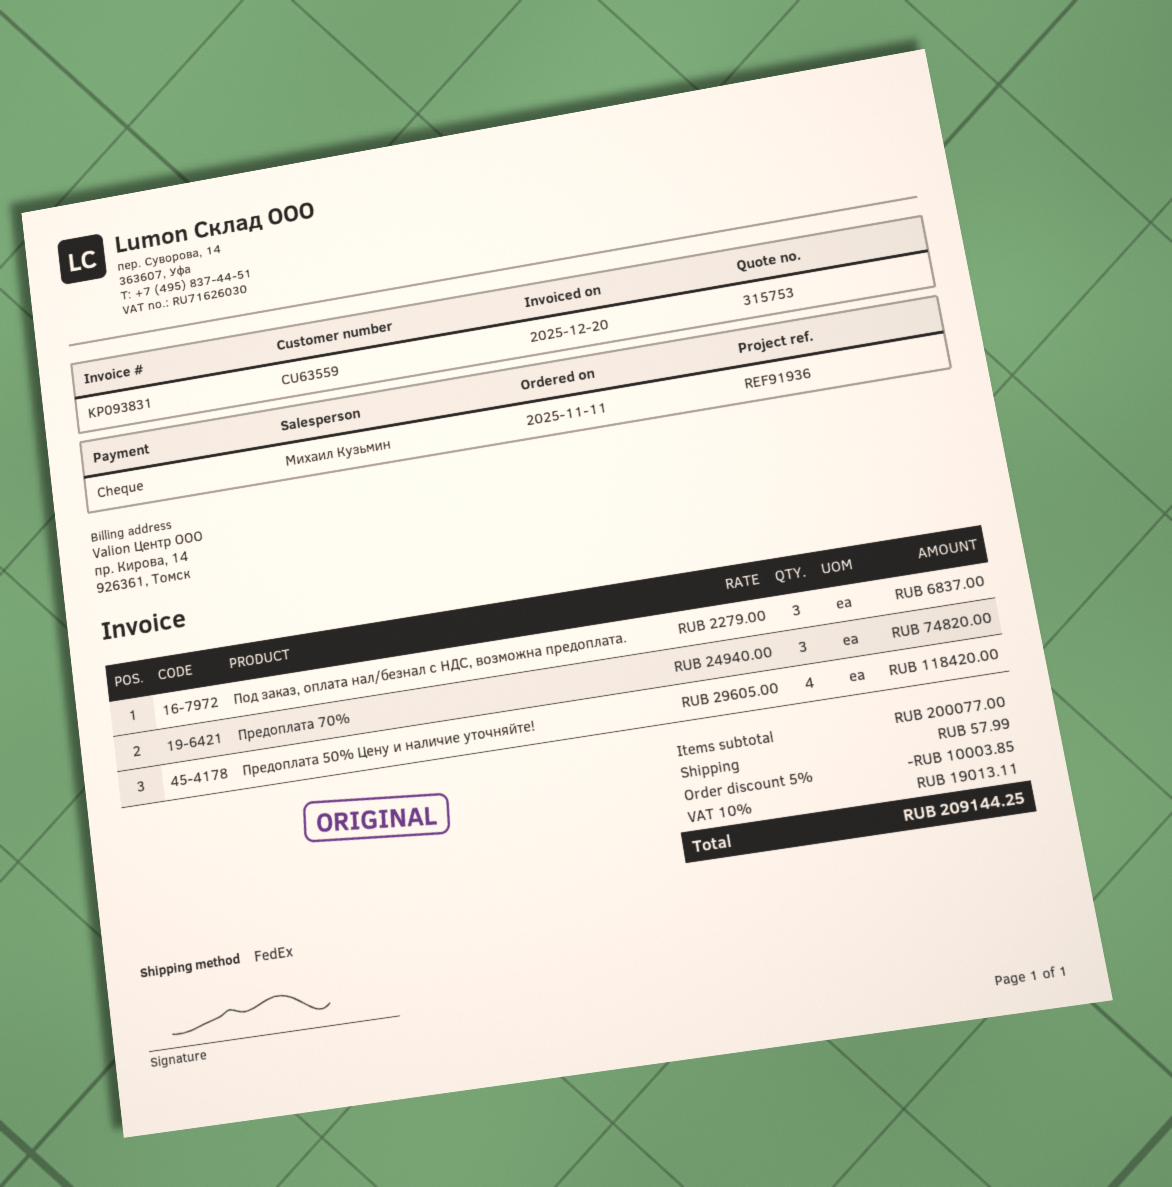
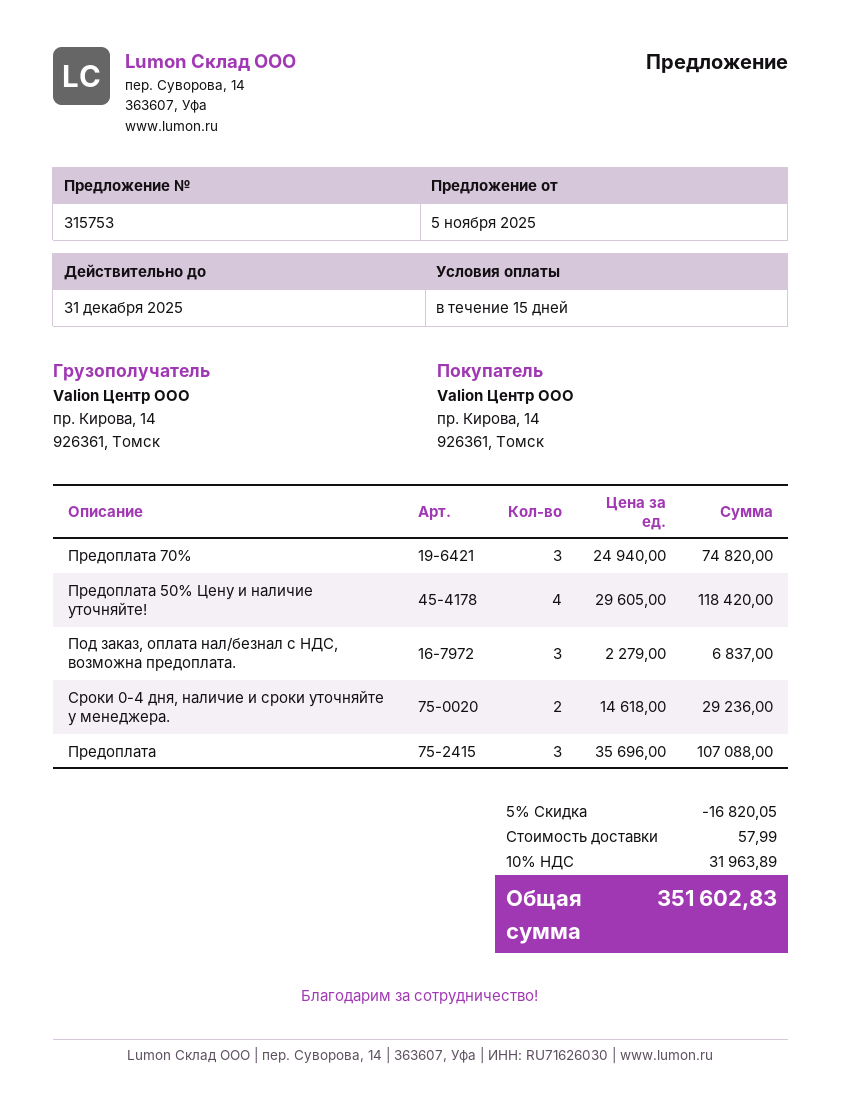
Сроки 0-4 дня, наличие и сроки уточняйте у менеджера.: none -> 2 x 14618.00 = 29236.00
Предоплата: none -> 3 x 35696.00 = 107088.00
discount: 5% = 10003.85 -> 5% = 16820.05
tax: 10% = 19013.11 -> 10% = 31963.89
total: 209144.25 -> 351602.83

